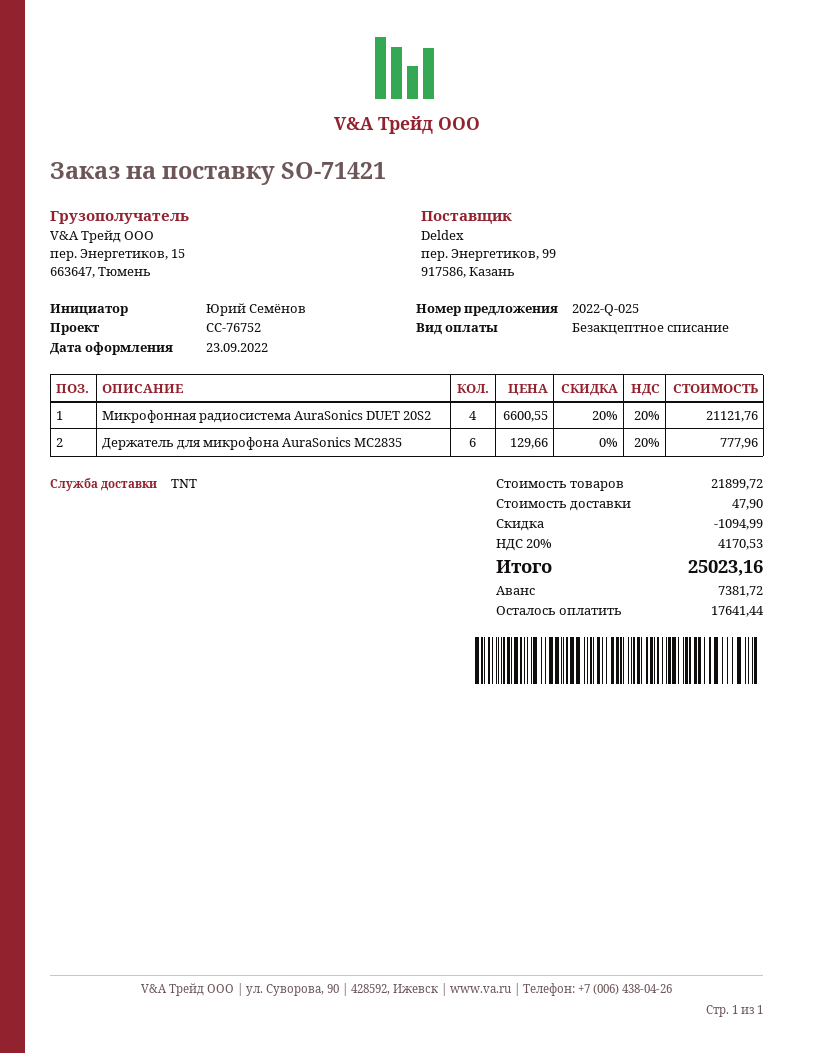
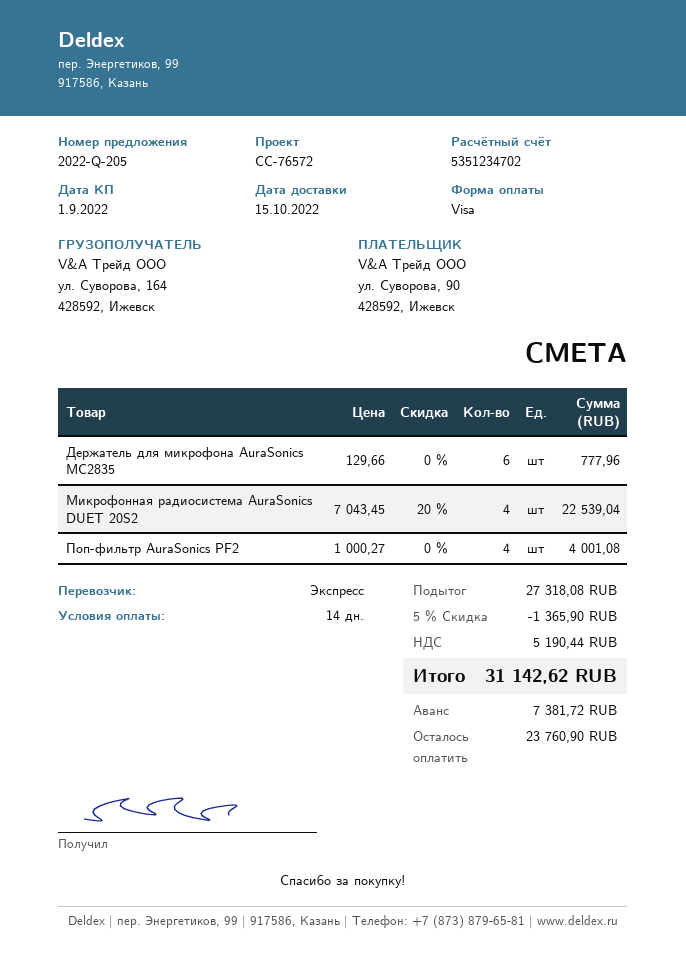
quote number: 2022-Q-025 -> 2022-Q-205
reference: CC-76752 -> CC-76572
payment method: direct debit -> Visa
shipping method: TNT -> express
ship to: пер. Энергетиков, 15, 663647, Тюмень -> ул. Суворова, 164, 428592, Ижевск
Микрофонная радиосистема AuraSonics DUET 20S2: 4 x 6600.55 - 20% = 21121.76 -> 4 x 7043.45 - 20% = 22539.04
Поп-фильтр AuraSonics PF2: none -> 4 x 1000.27 = 4001.08
subtotal: 21899.72 -> 27318.08
discount: 1094.99 -> 1365.90
shipping: 47.90 -> none
tax: 4170.53 -> 5190.44
total: 25023.16 -> 31142.62
balance: 17641.44 -> 23760.90

